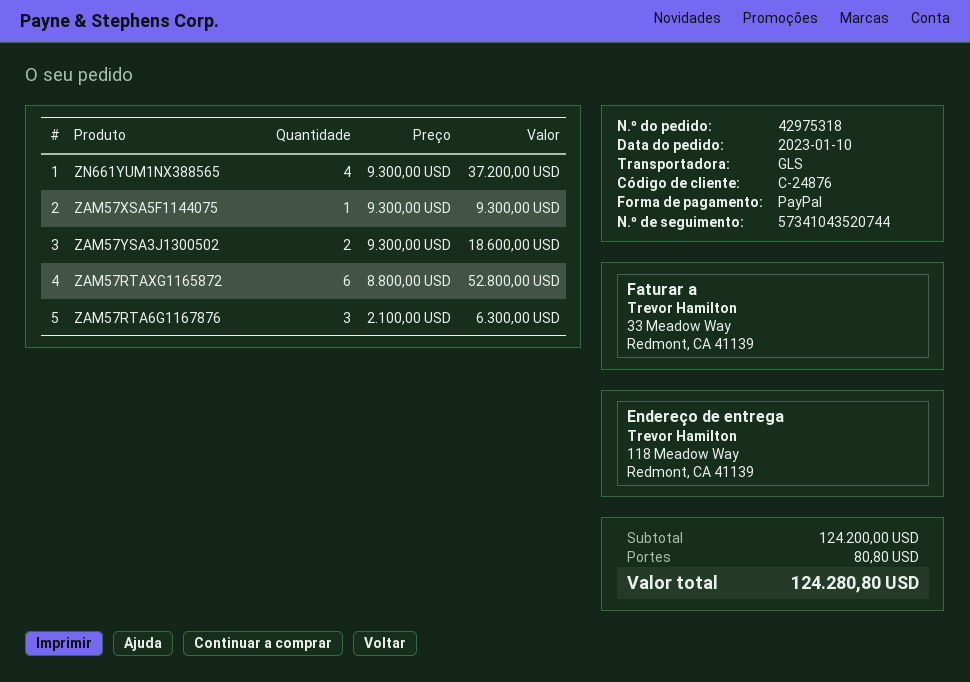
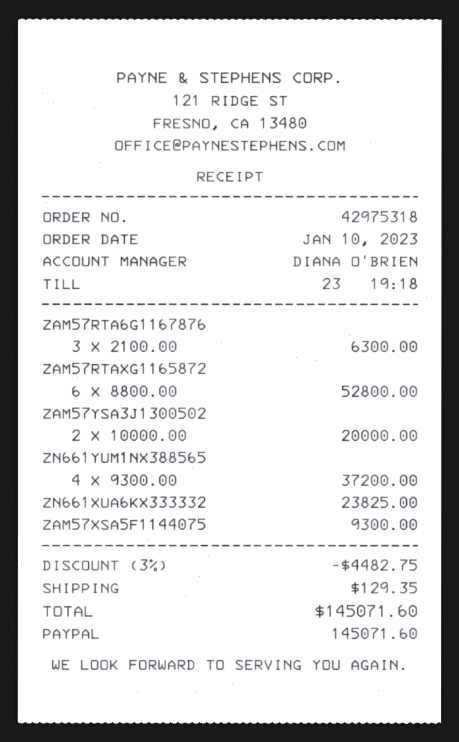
ZAM57YSA3J1300502: 2 x 9300.00 = 18600.00 -> 2 x 10000.00 = 20000.00
ZN661XUA6KX333332: none -> 1 x 23825.00 = 23825.00
discount: none -> 3% = 4482.75
shipping: 80.80 -> 129.35
total: 124280.80 -> 145071.60

